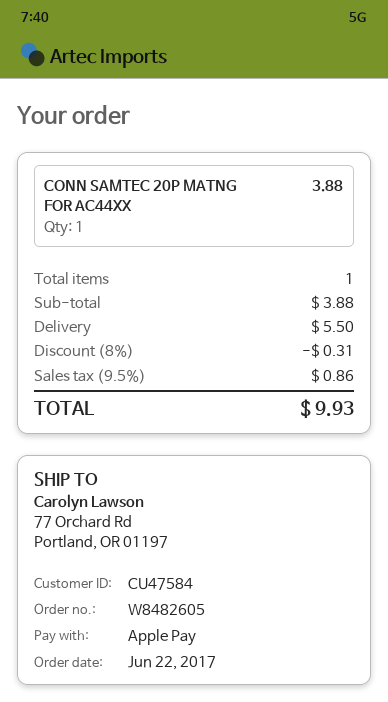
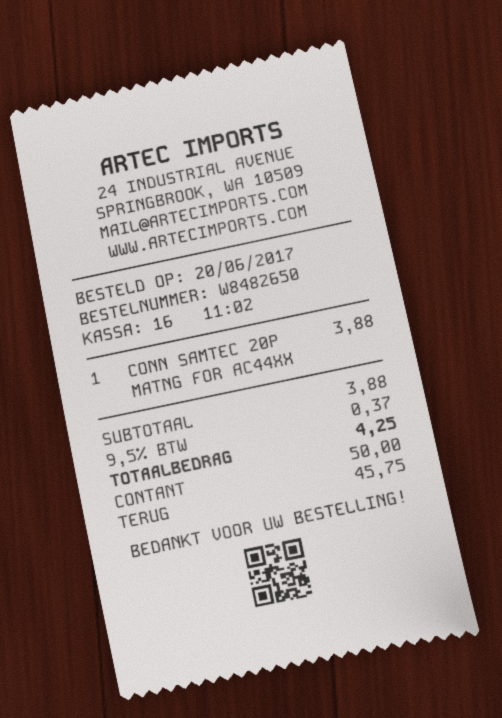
order number: W8482605 -> W8482650
order date: 2017-06-22 -> 2017-06-20
payment method: Apple Pay -> cash
discount: 8% = 0.31 -> none
shipping: 5.50 -> none
tax: 9.5% = 0.86 -> 9.5% = 0.37
total: 9.93 -> 4.25

